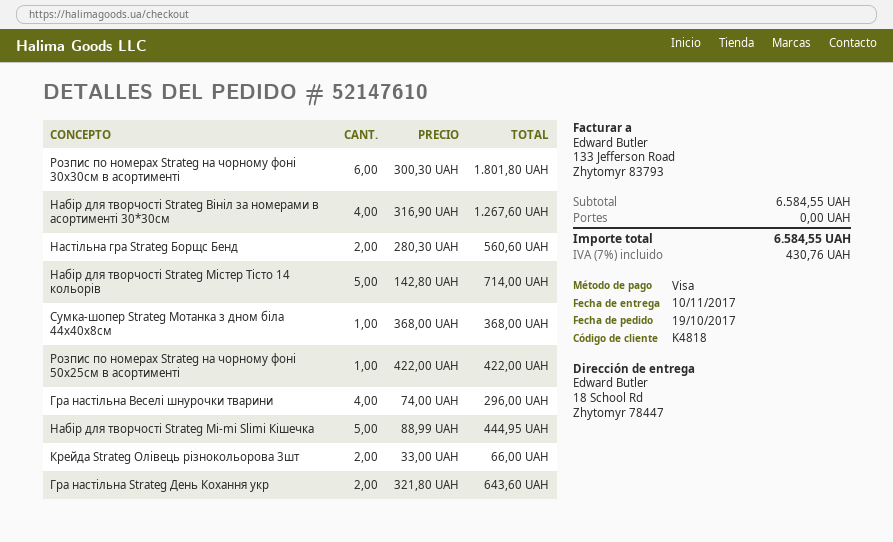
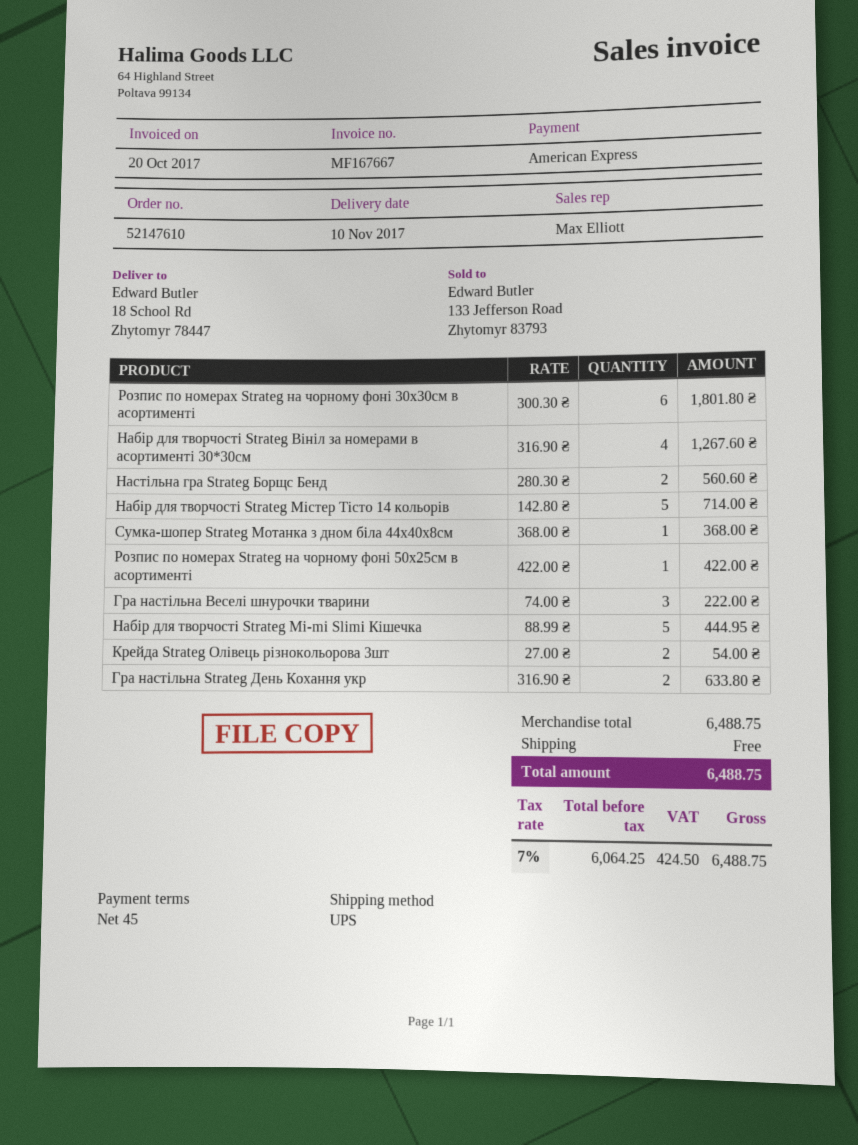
payment method: Visa -> American Express
Гра настільна Веселі шнурочки тварини: 4 x 74.00 = 296.00 -> 3 x 74.00 = 222.00
Крейда Strateg Олівець різнокольорова 3шт: 2 x 33.00 = 66.00 -> 2 x 27.00 = 54.00
Гра настільна Strateg День Кохання укр: 2 x 321.80 = 643.60 -> 2 x 316.90 = 633.80
subtotal: 6584.55 -> 6488.75
tax: 7% = 430.76 -> 7% = 424.50
total: 6584.55 -> 6488.75

